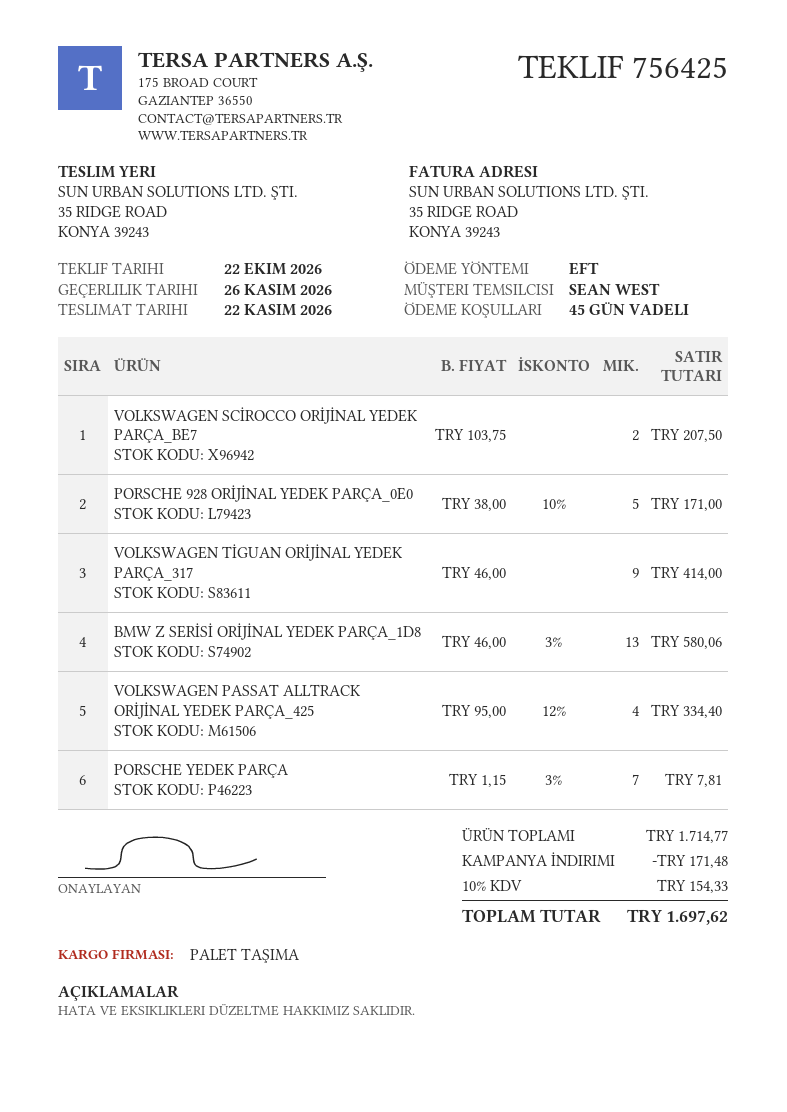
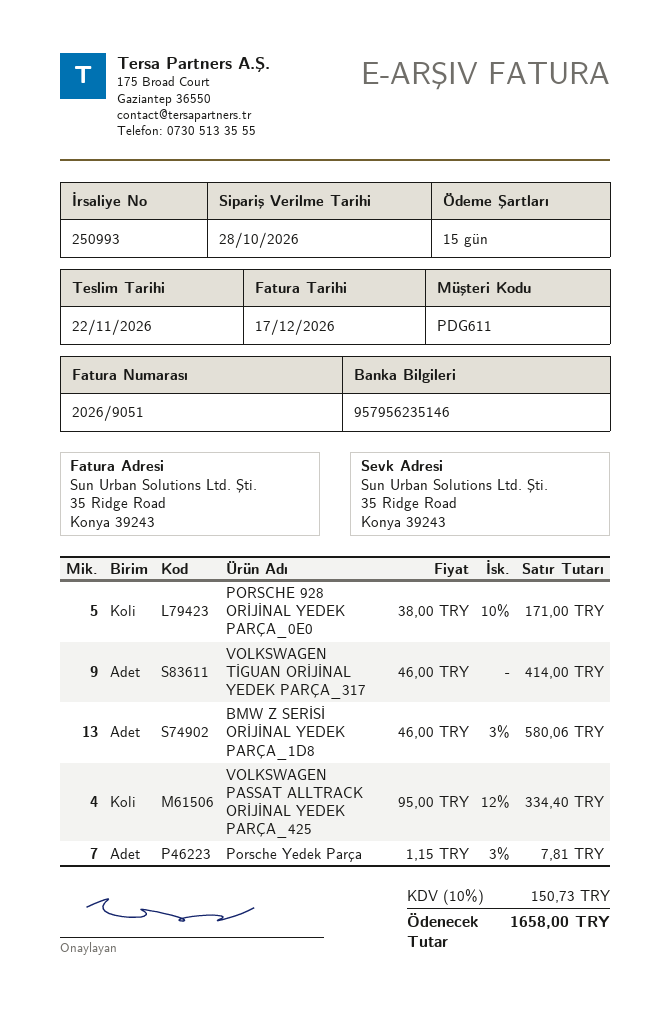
payment terms: 45 days -> 15 days
VOLKSWAGEN SCİROCCO ORİJİNAL YEDEK PARÇA_BE7: 2 x 103.75 = 207.50 -> none
discount: 171.48 -> none
tax: 10% = 154.33 -> 10% = 150.73
total: 1697.62 -> 1658.00

